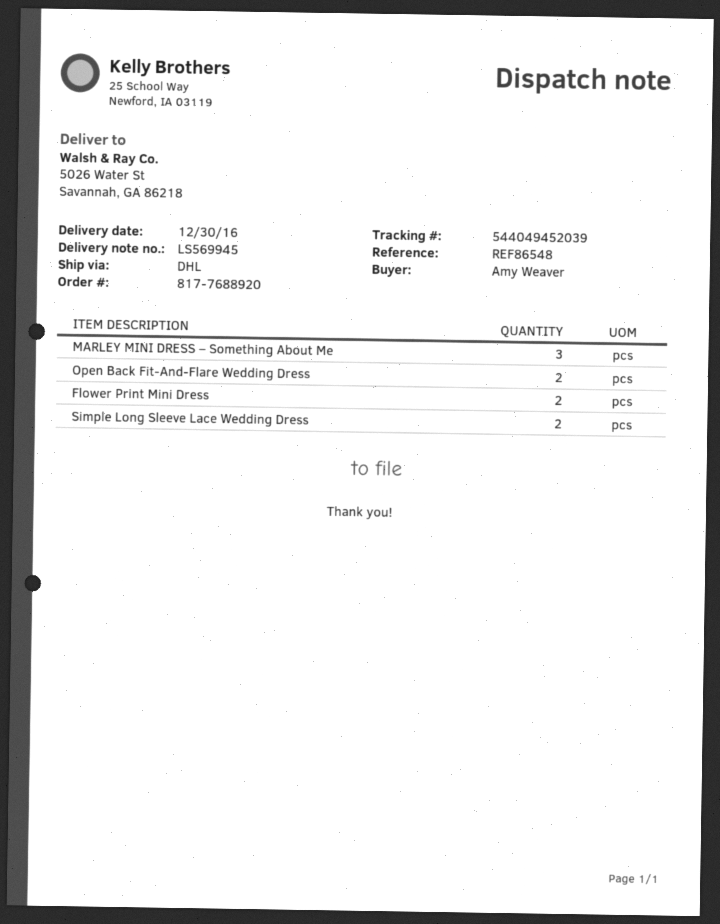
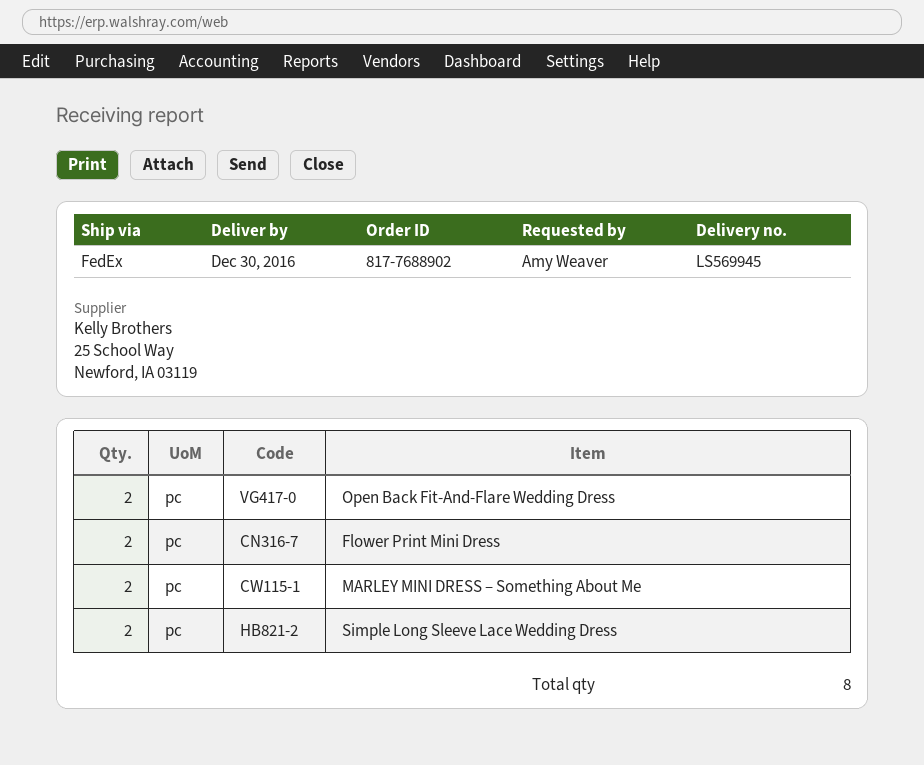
order number: 817-7688920 -> 817-7688902
shipping method: DHL -> FedEx
MARLEY MINI DRESS – Something About Me: 3 -> 2

